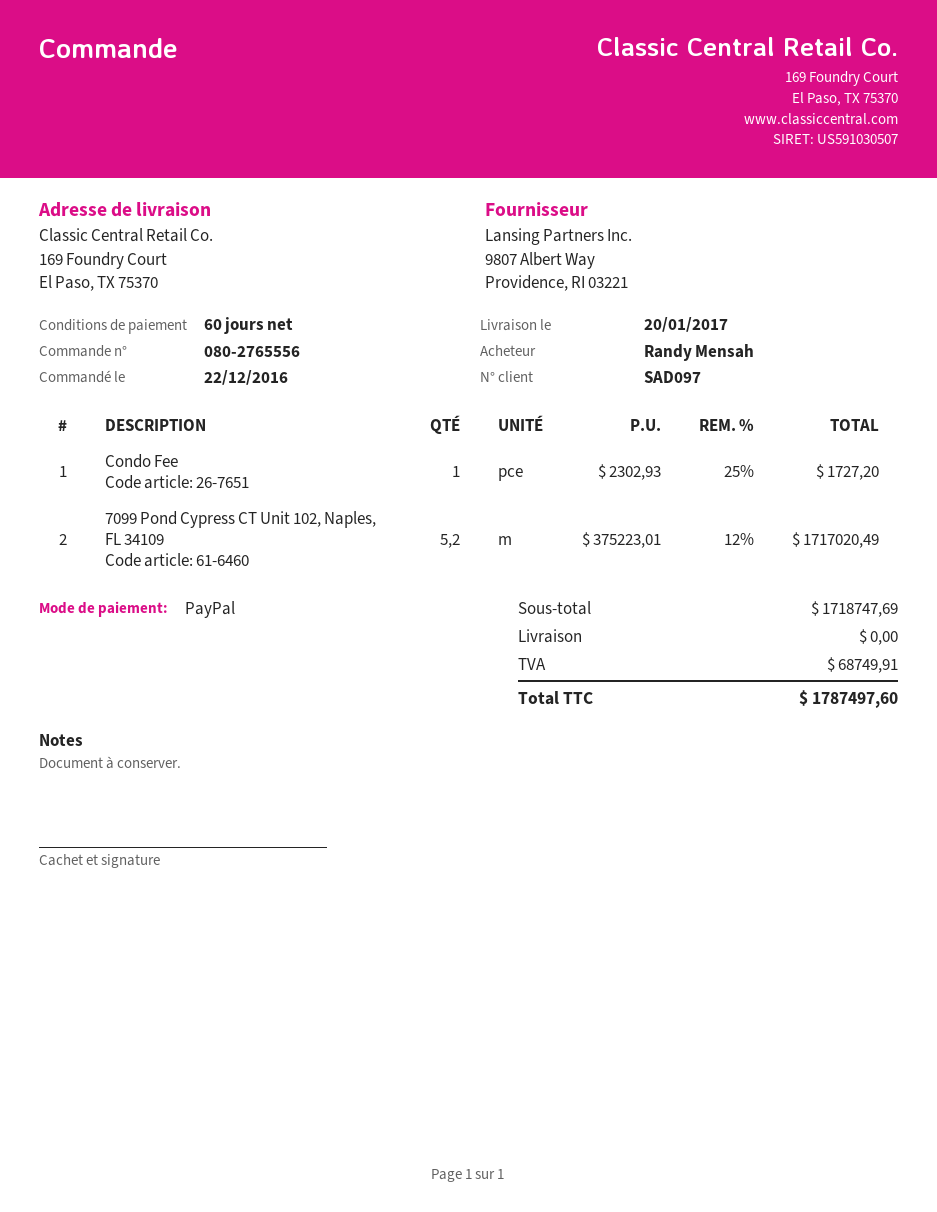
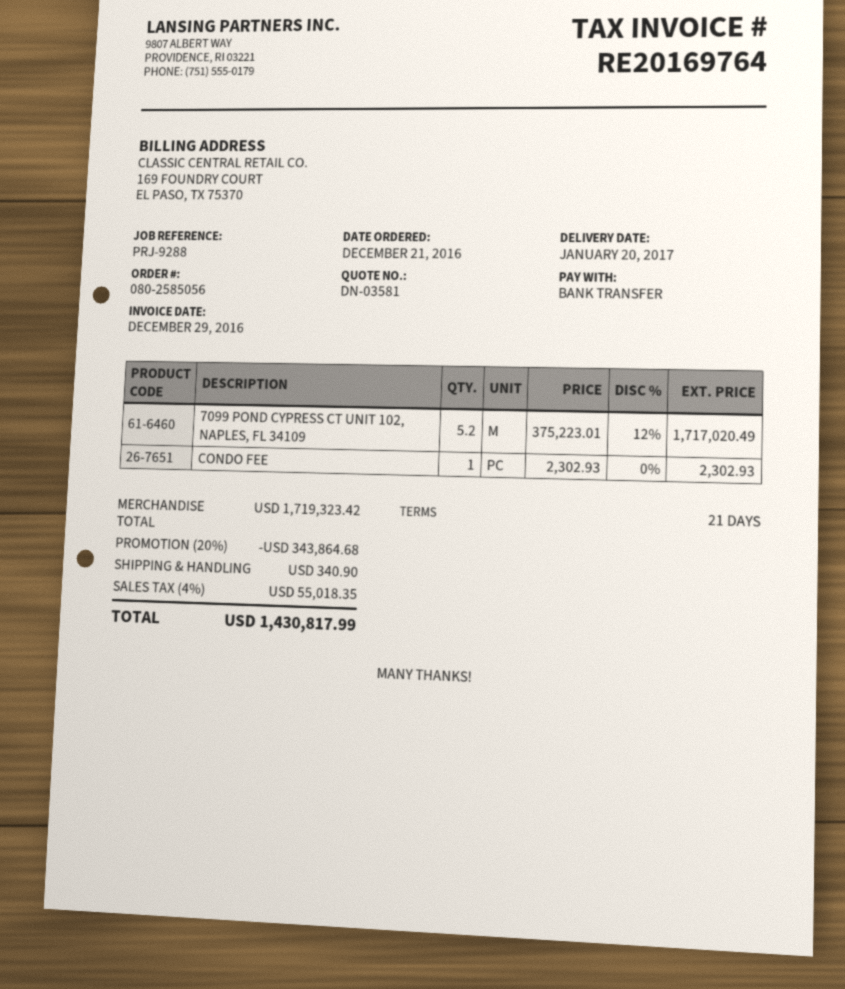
order number: 080-2765556 -> 080-2585056
order date: 2016-12-22 -> 2016-12-21
payment terms: 60 days -> 21 days
payment method: PayPal -> bank transfer
Condo Fee: 1 x 2302.93 - 25% = 1727.20 -> 1 x 2302.93 = 2302.93
subtotal: 1718747.69 -> 1719323.42
discount: none -> 20% = 343864.68
shipping: 0.00 -> 340.90
tax: 68749.91 -> 55018.35
total: 1787497.60 -> 1430817.99

